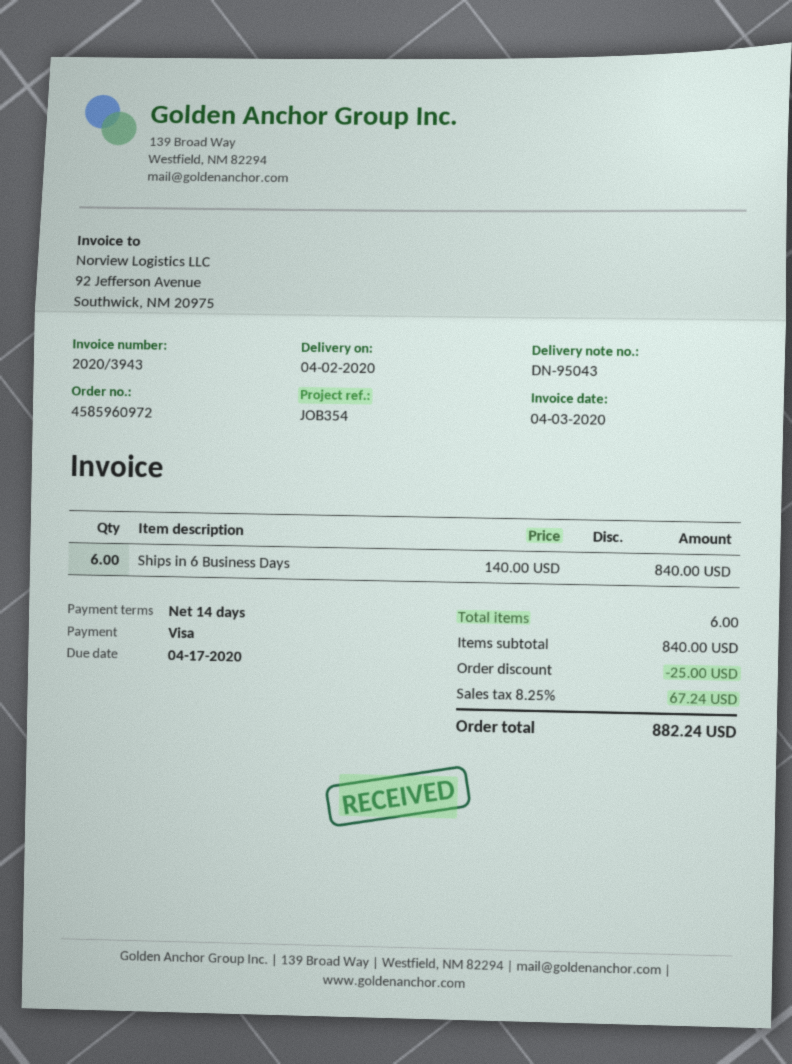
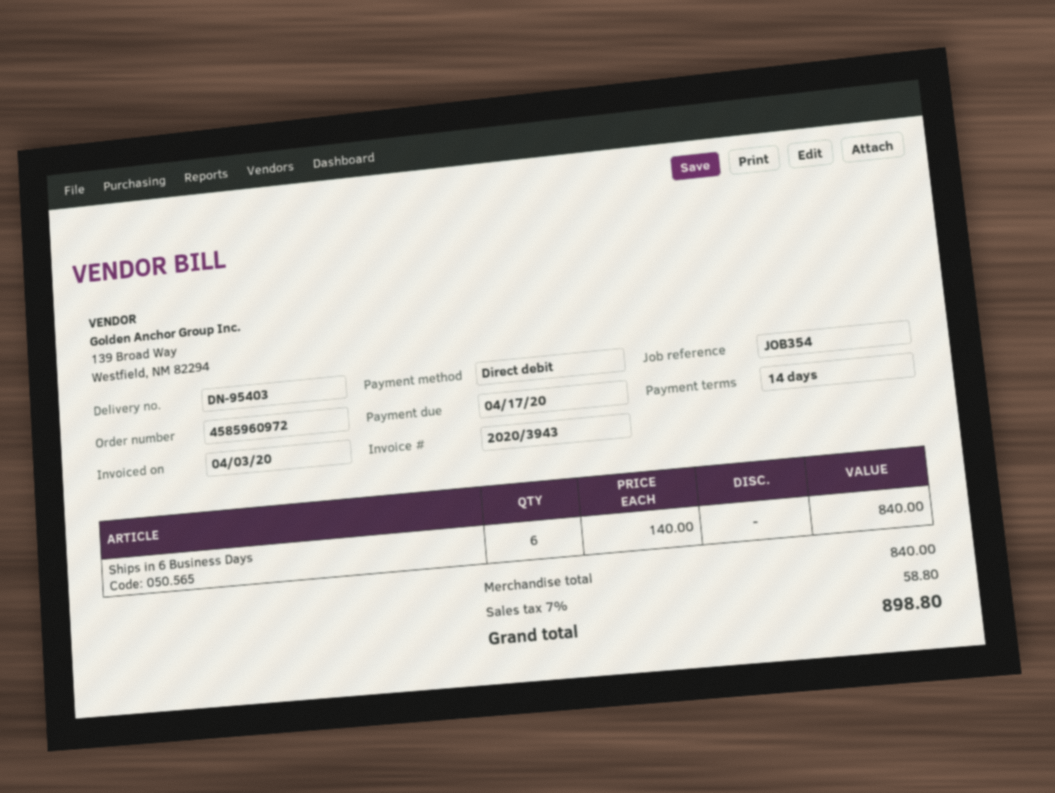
delivery note number: DN-95043 -> DN-95403
payment method: Visa -> direct debit
discount: 25.00 -> none
tax: 8.25% = 67.24 -> 7% = 58.80
total: 882.24 -> 898.80

